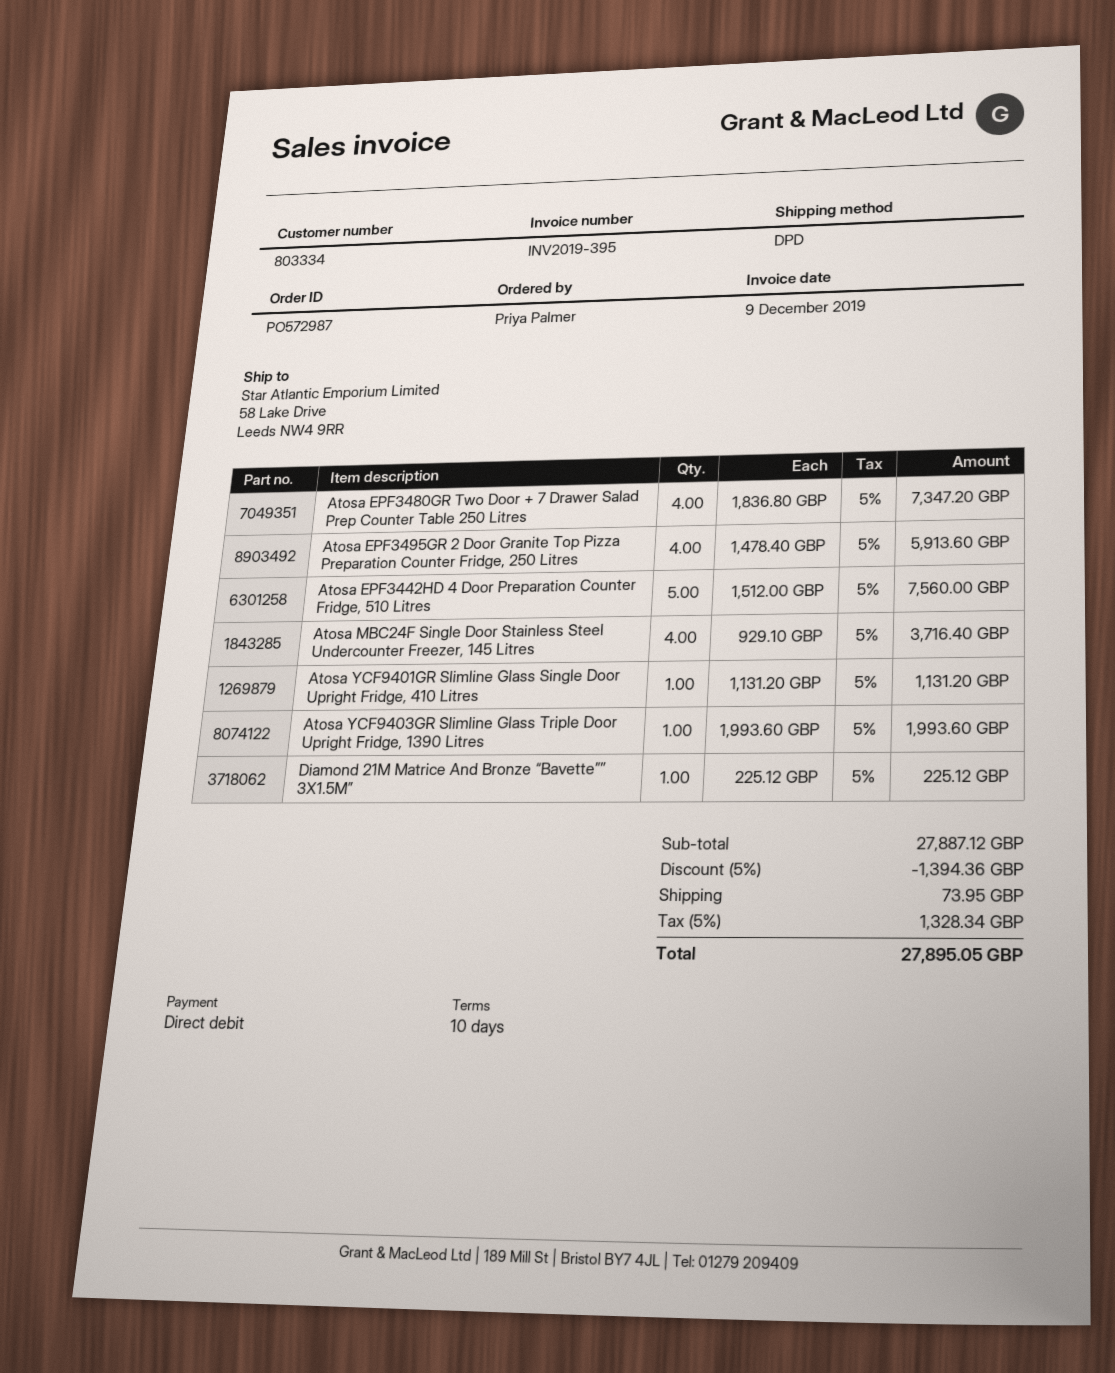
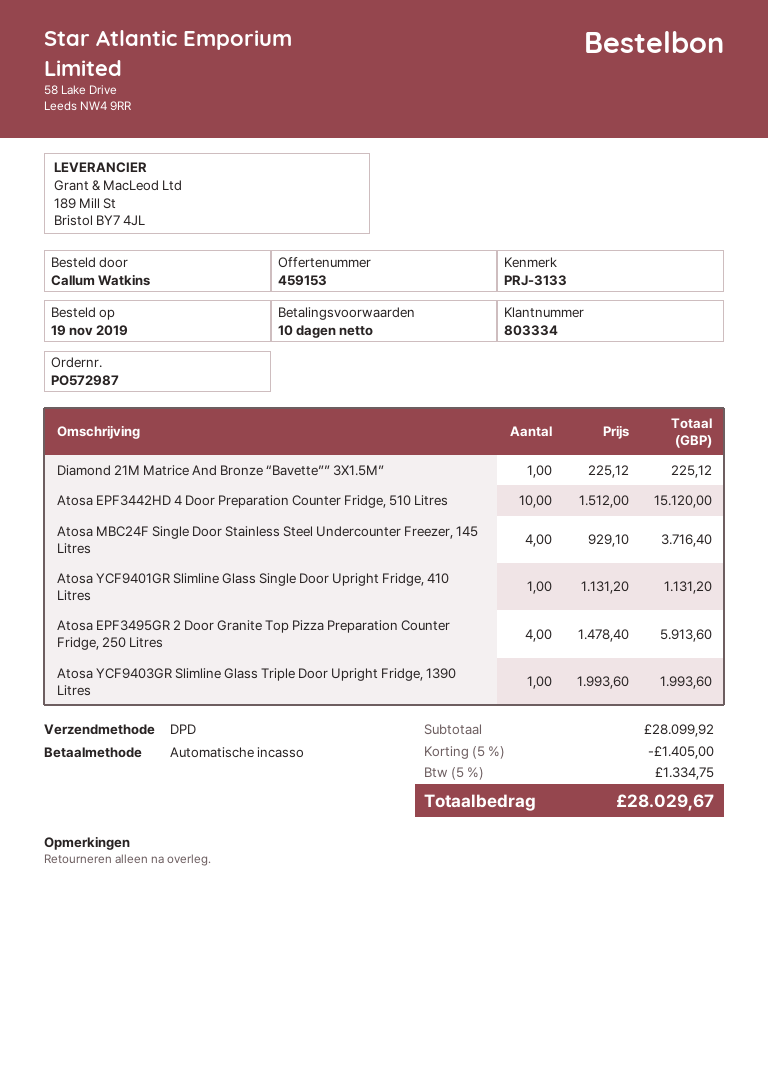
ordered by: Priya Palmer -> Callum Watkins
Atosa EPF3480GR Two Door + 7 Drawer Salad Prep Counter Table 250 Litres: 4 x 1836.80 = 7347.20 -> none
Atosa EPF3442HD 4 Door Preparation Counter Fridge, 510 Litres: 5 x 1512.00 = 7560.00 -> 10 x 1512.00 = 15120.00
subtotal: 27887.12 -> 28099.92
discount: 5% = 1394.36 -> 5% = 1405.00
shipping: 73.95 -> none
tax: 5% = 1328.34 -> 5% = 1334.75
total: 27895.05 -> 28029.67

